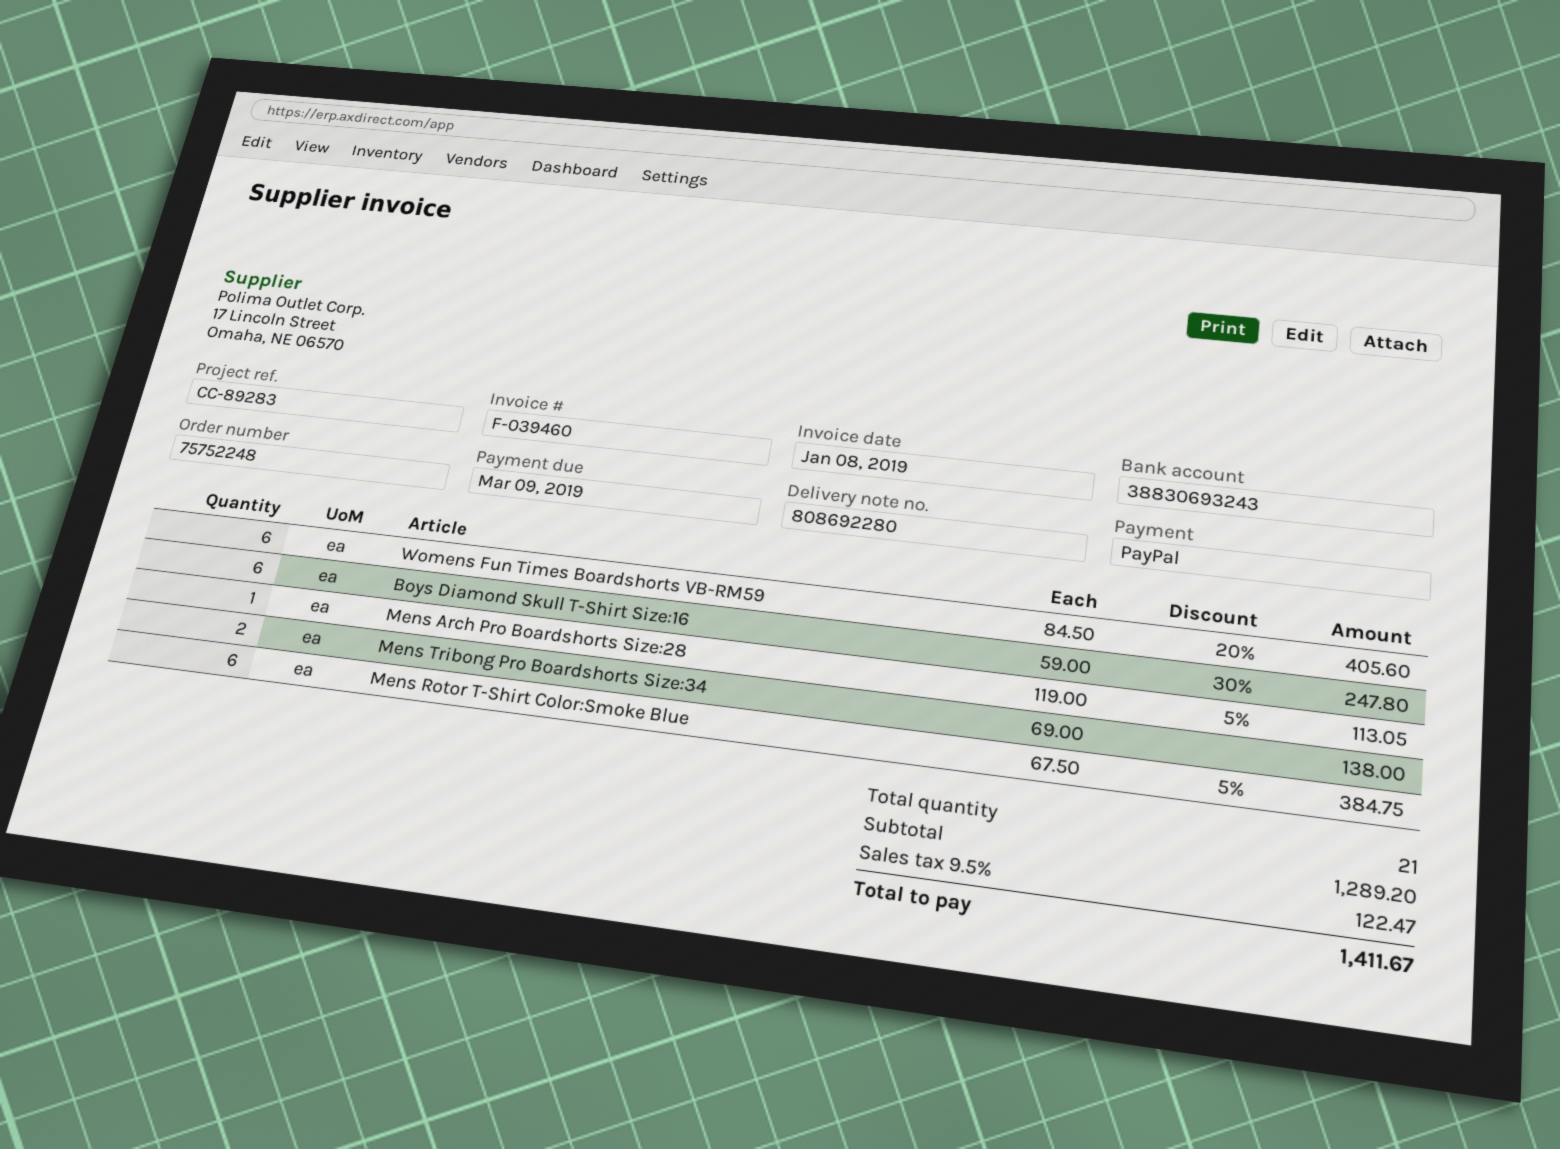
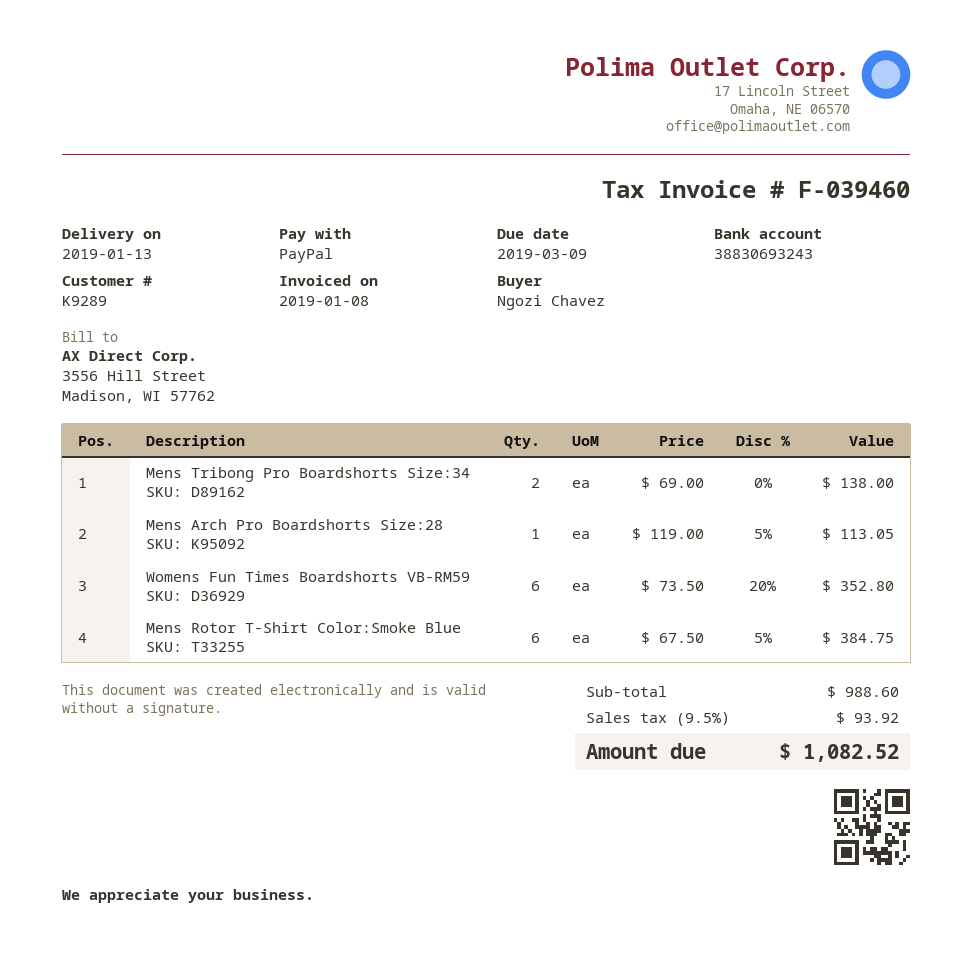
Womens Fun Times Boardshorts VB-RM59: 6 x 84.50 - 20% = 405.60 -> 6 x 73.50 - 20% = 352.80
Boys Diamond Skull T-Shirt Size:16: 6 x 59.00 - 30% = 247.80 -> none
subtotal: 1289.20 -> 988.60
tax: 9.5% = 122.47 -> 9.5% = 93.92
total: 1411.67 -> 1082.52

